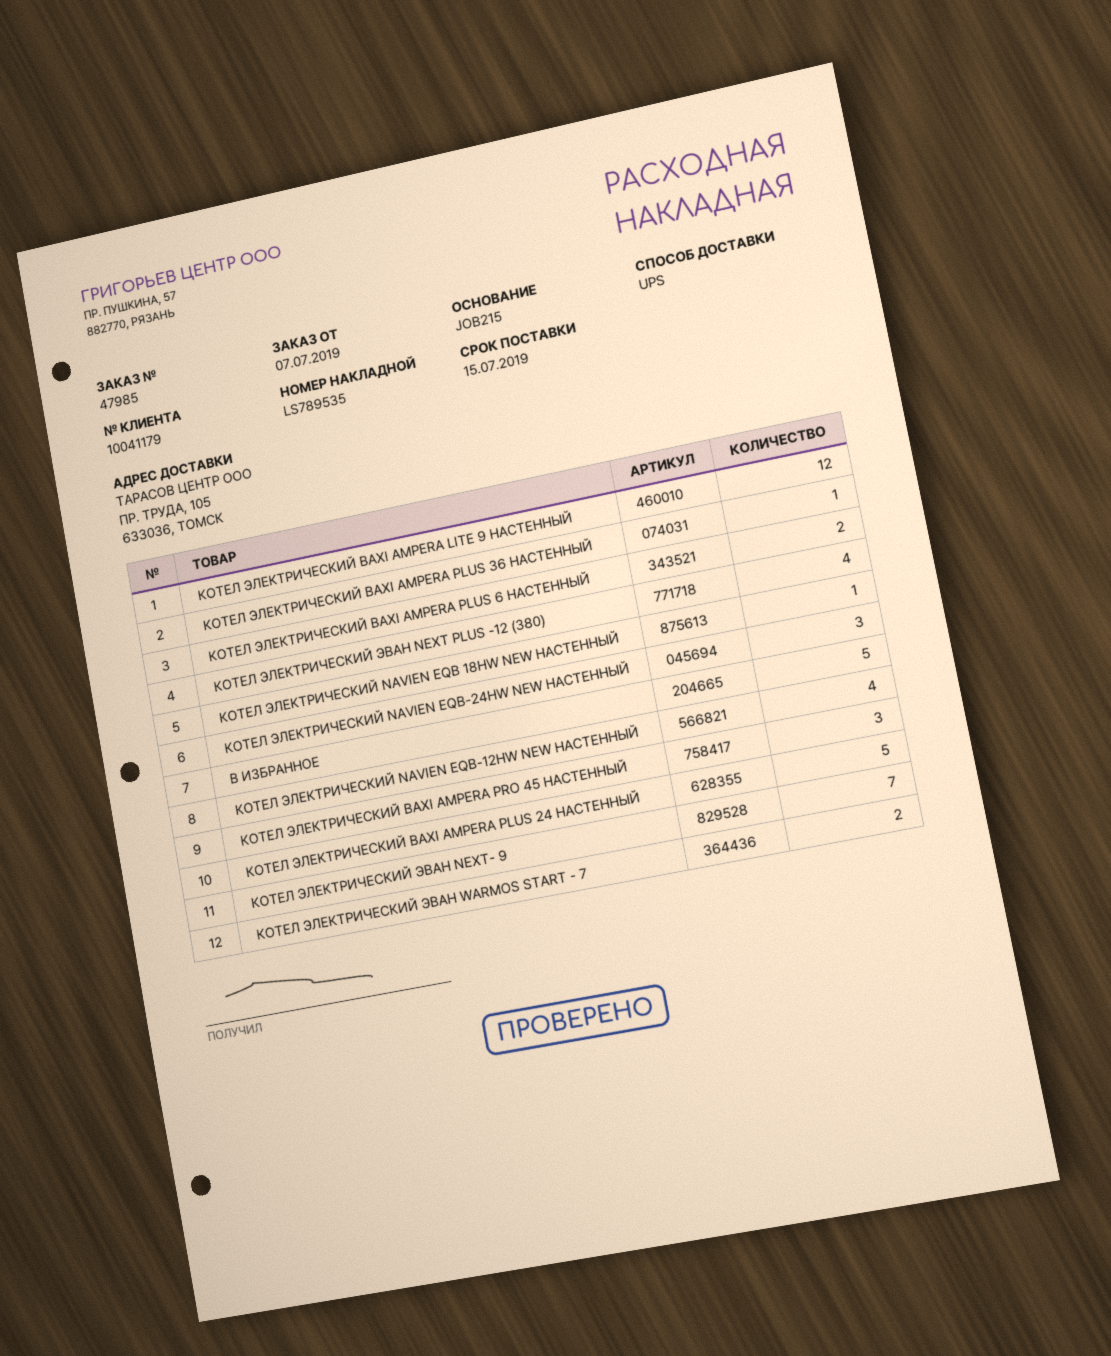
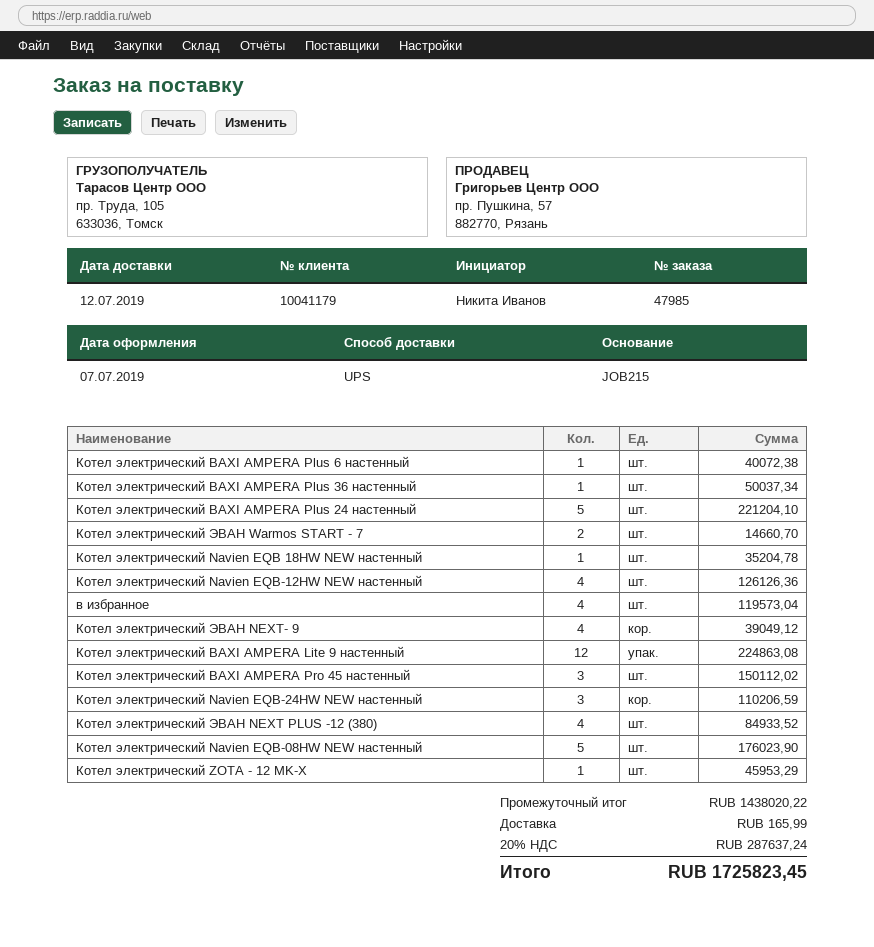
delivery date: 2019-07-15 -> 2019-07-12
КОТЕЛ ЭЛЕКТРИЧЕСКИЙ BAXI AMPERA PLUS 6 НАСТЕННЫЙ: 2 -> 1
В ИЗБРАННОЕ: 5 -> 4
КОТЕЛ ЭЛЕКТРИЧЕСКИЙ ЭВАН NEXT- 9: 7 -> 4
Котел электрический Navien EQB-08HW NEW настенный: none -> 5
Котел электрический ZOTA - 12 MK-X: none -> 1

